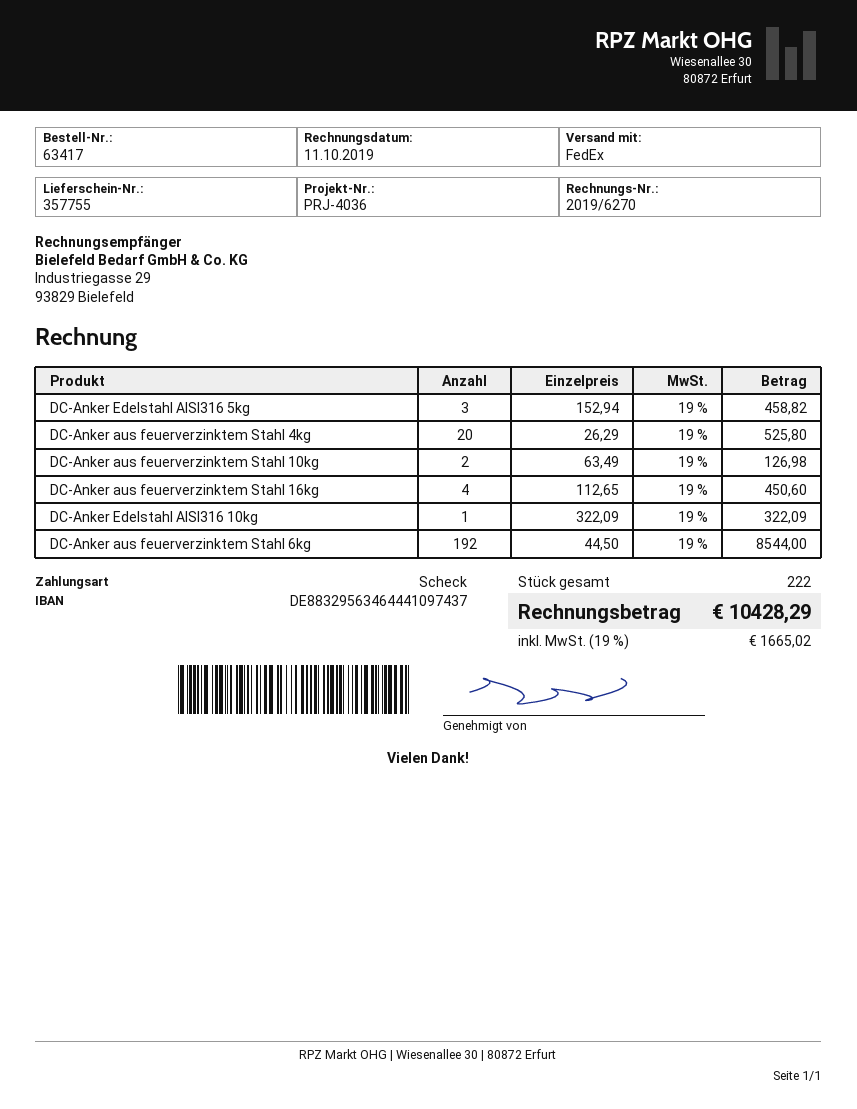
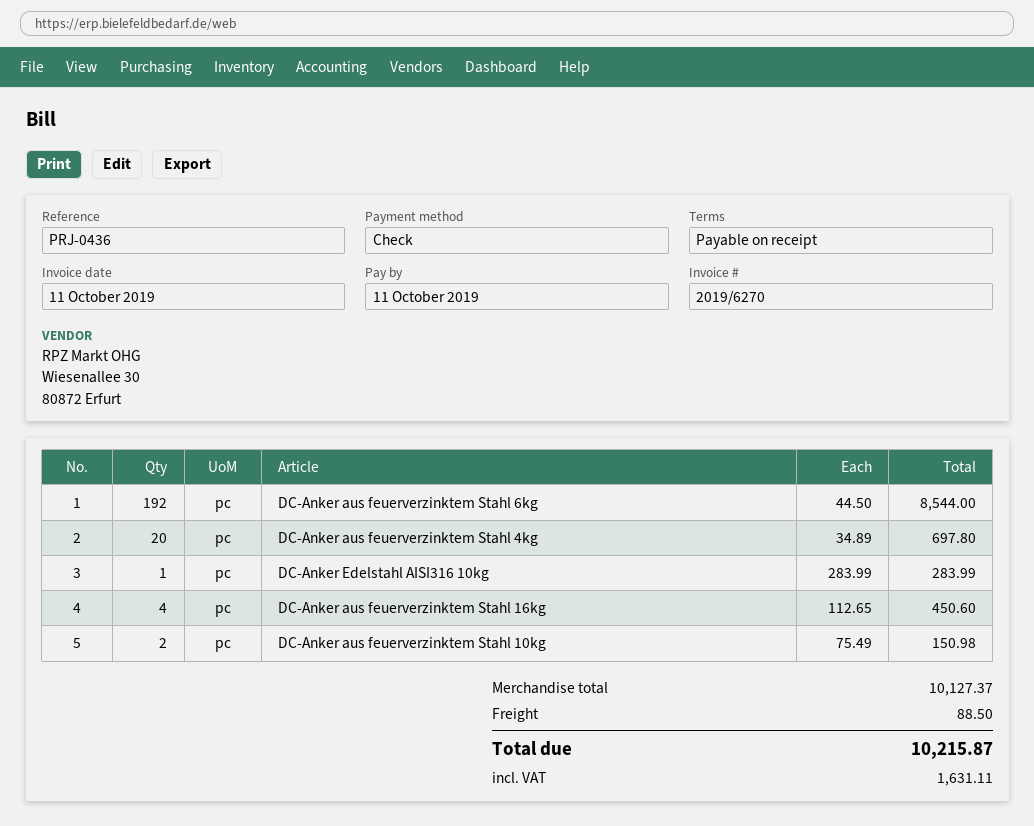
reference: PRJ-4036 -> PRJ-0436
DC-Anker Edelstahl AISI316 5kg: 3 x 152.94 = 458.82 -> none
DC-Anker aus feuerverzinktem Stahl 4kg: 20 x 26.29 = 525.80 -> 20 x 34.89 = 697.80
DC-Anker aus feuerverzinktem Stahl 10kg: 2 x 63.49 = 126.98 -> 2 x 75.49 = 150.98
DC-Anker Edelstahl AISI316 10kg: 1 x 322.09 = 322.09 -> 1 x 283.99 = 283.99
shipping: none -> 88.50
tax: 1665.02 -> 1631.11
total: 10428.29 -> 10215.87

